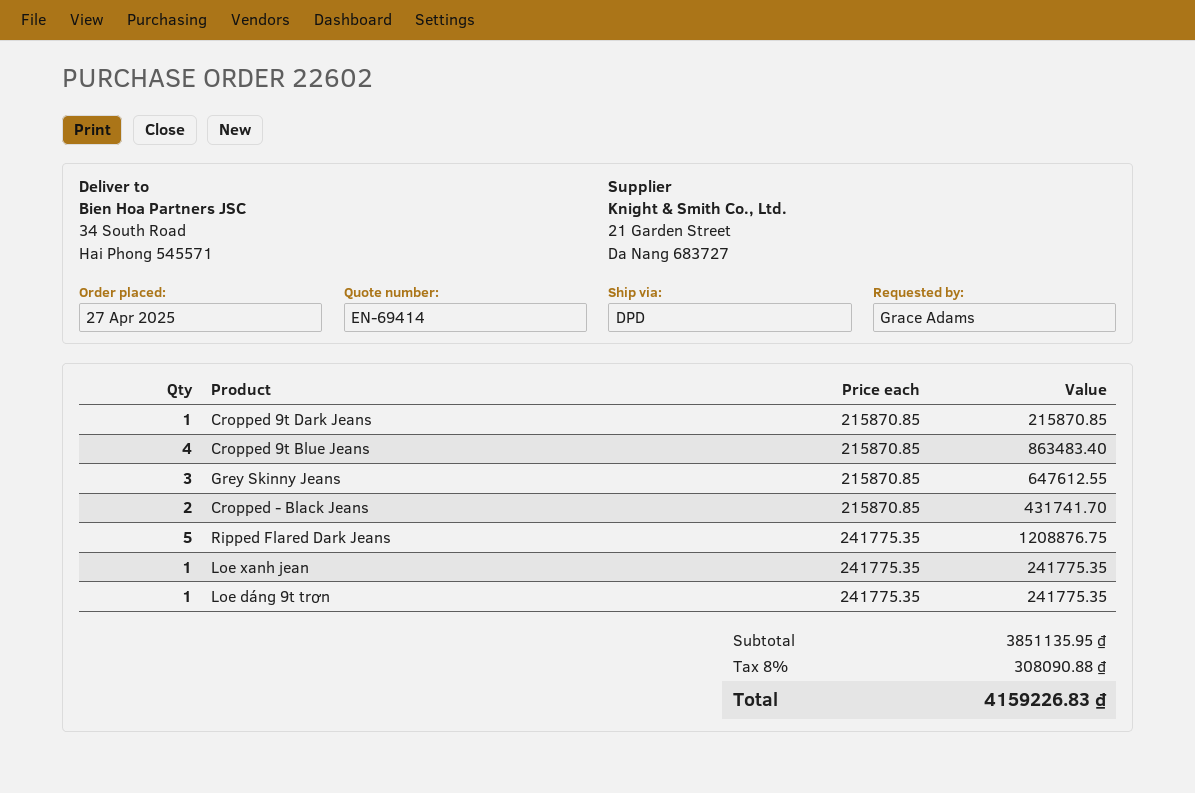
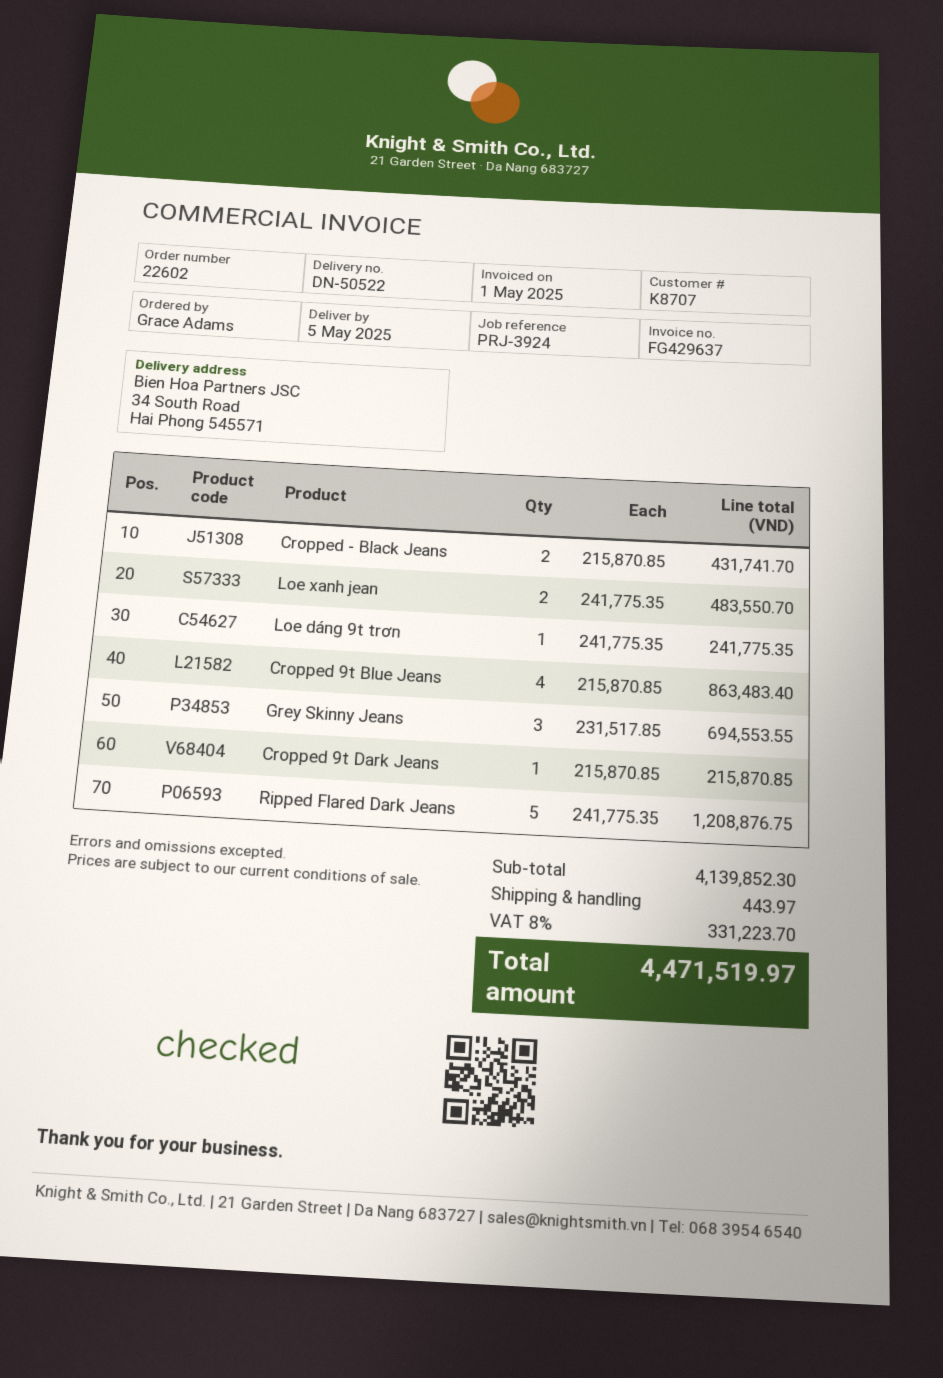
Grey Skinny Jeans: 3 x 215870.85 = 647612.55 -> 3 x 231517.85 = 694553.55
Loe xanh jean: 1 x 241775.35 = 241775.35 -> 2 x 241775.35 = 483550.70
subtotal: 3851135.95 -> 4139852.30
shipping: none -> 443.97
tax: 8% = 308090.88 -> 8% = 331223.70
total: 4159226.83 -> 4471519.97

